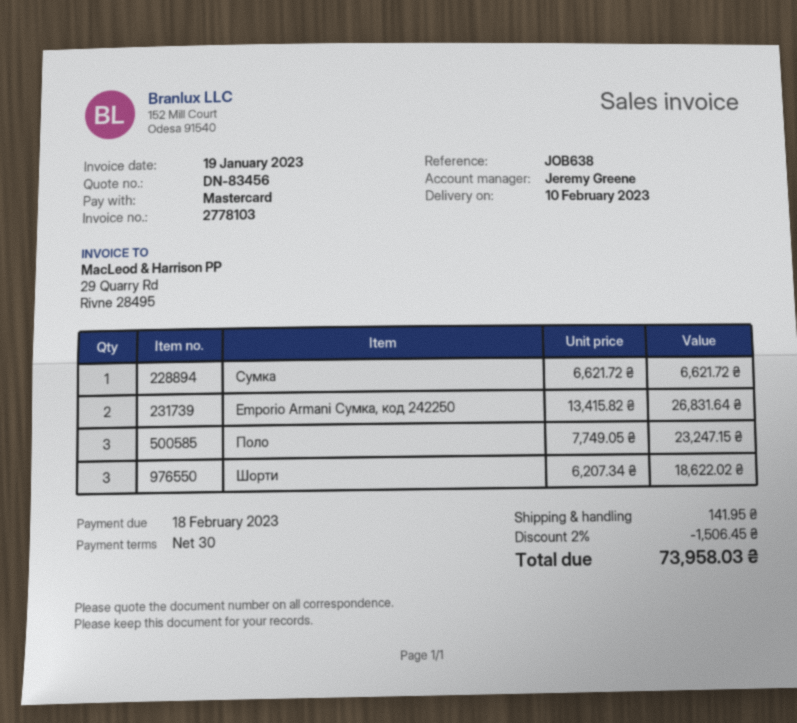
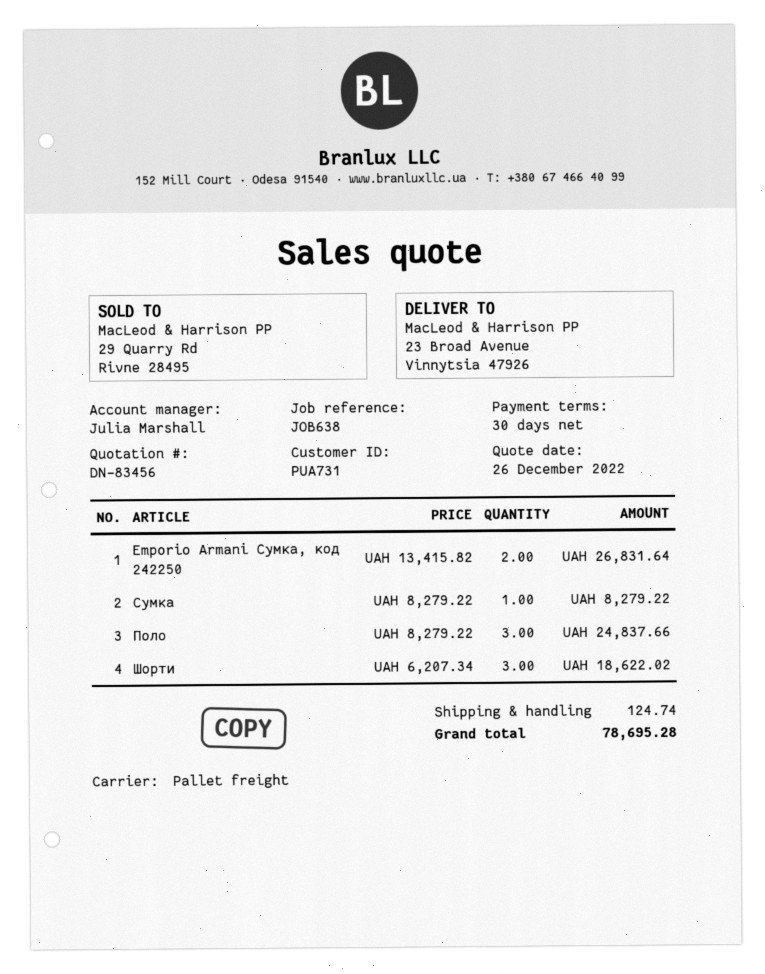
sales rep: Jeremy Greene -> Julia Marshall
Сумка: 1 x 6621.72 = 6621.72 -> 1 x 8279.22 = 8279.22
Поло: 3 x 7749.05 = 23247.15 -> 3 x 8279.22 = 24837.66
discount: 2% = 1506.45 -> none
shipping: 141.95 -> 124.74
total: 73958.03 -> 78695.28

